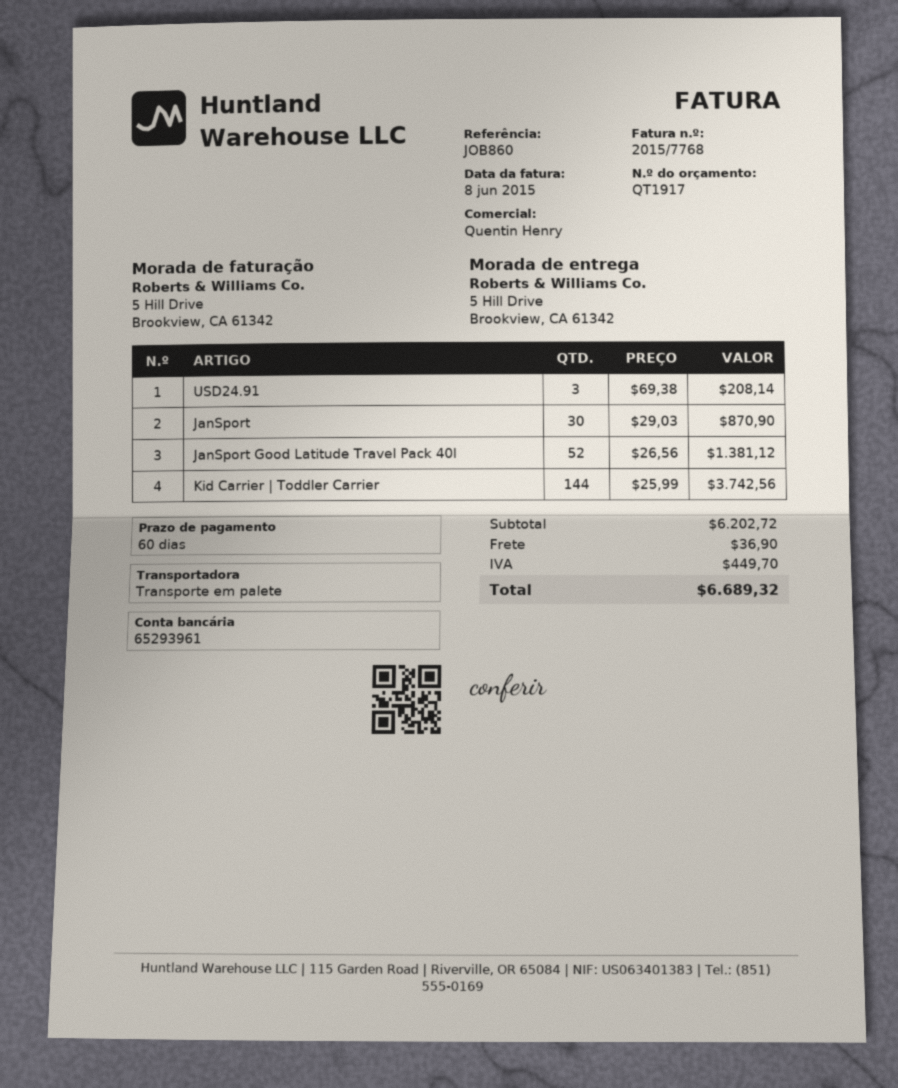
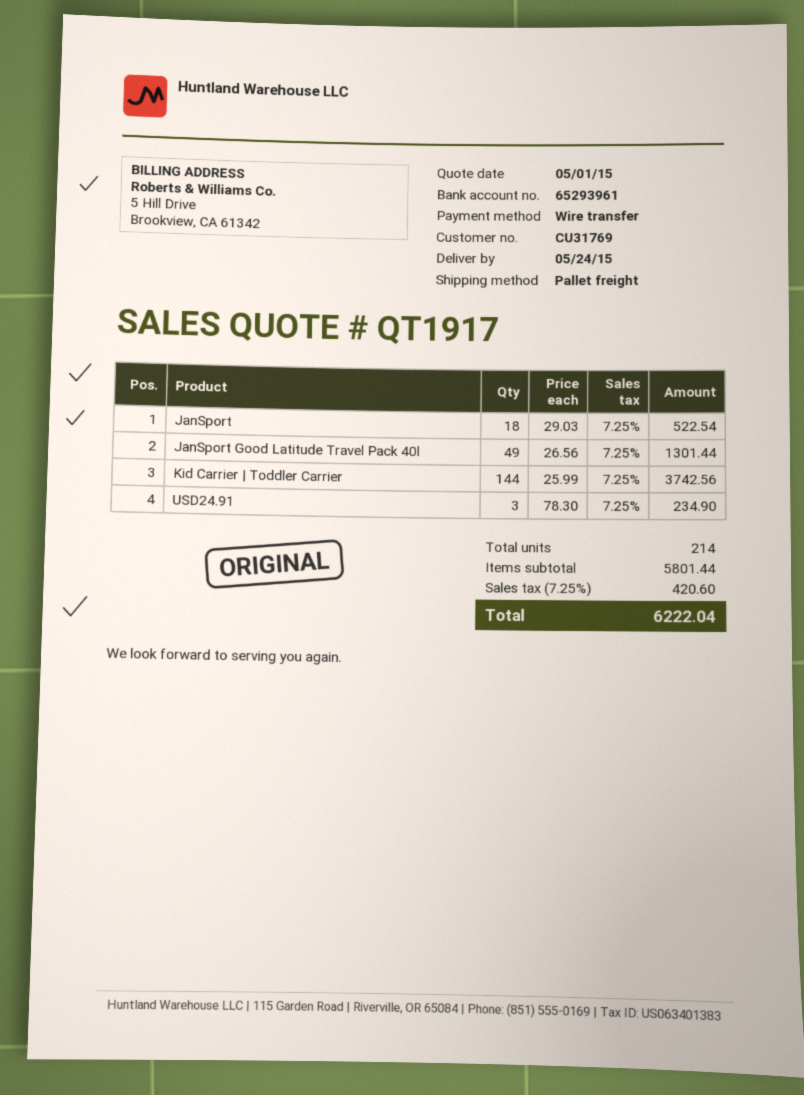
USD24.91: 3 x 69.38 = 208.14 -> 3 x 78.30 = 234.90
JanSport: 30 x 29.03 = 870.90 -> 18 x 29.03 = 522.54
JanSport Good Latitude Travel Pack 40l: 52 x 26.56 = 1381.12 -> 49 x 26.56 = 1301.44
subtotal: 6202.72 -> 5801.44
shipping: 36.90 -> none
tax: 449.70 -> 420.60
total: 6689.32 -> 6222.04

